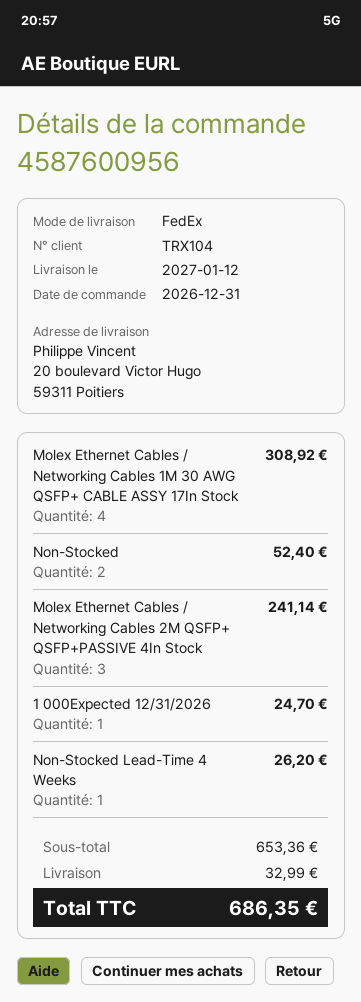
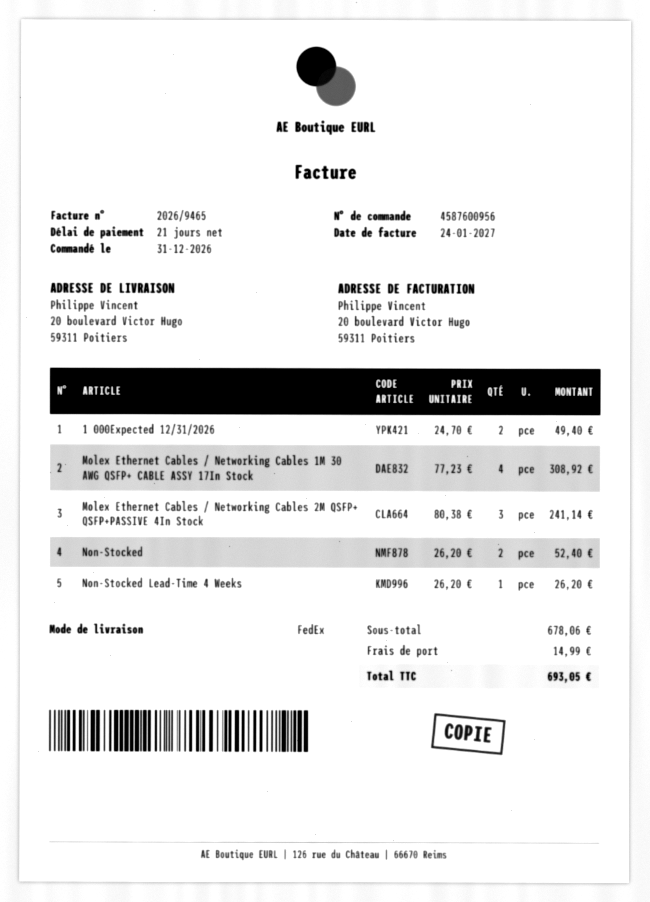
1 000Expected 12/31/2026: 1 for 24.70 -> 2 for 49.40
subtotal: 653.36 -> 678.06
shipping: 32.99 -> 14.99
total: 686.35 -> 693.05

